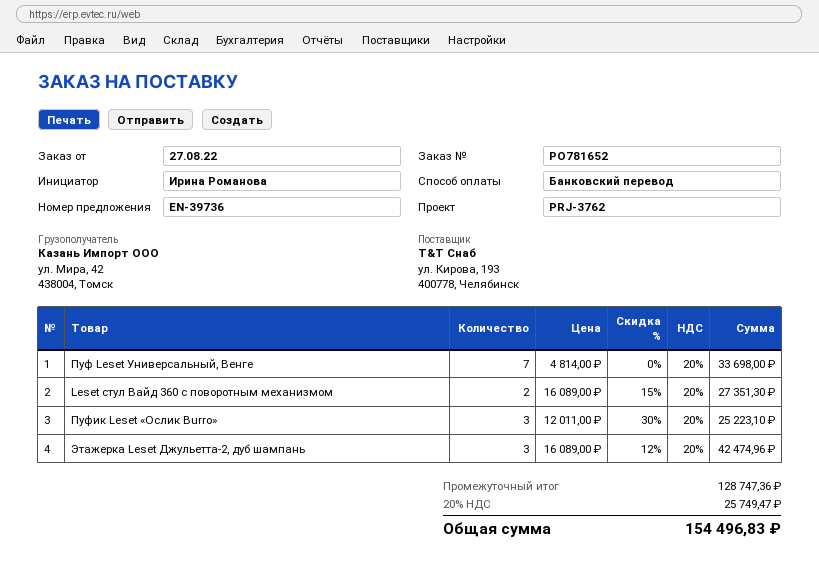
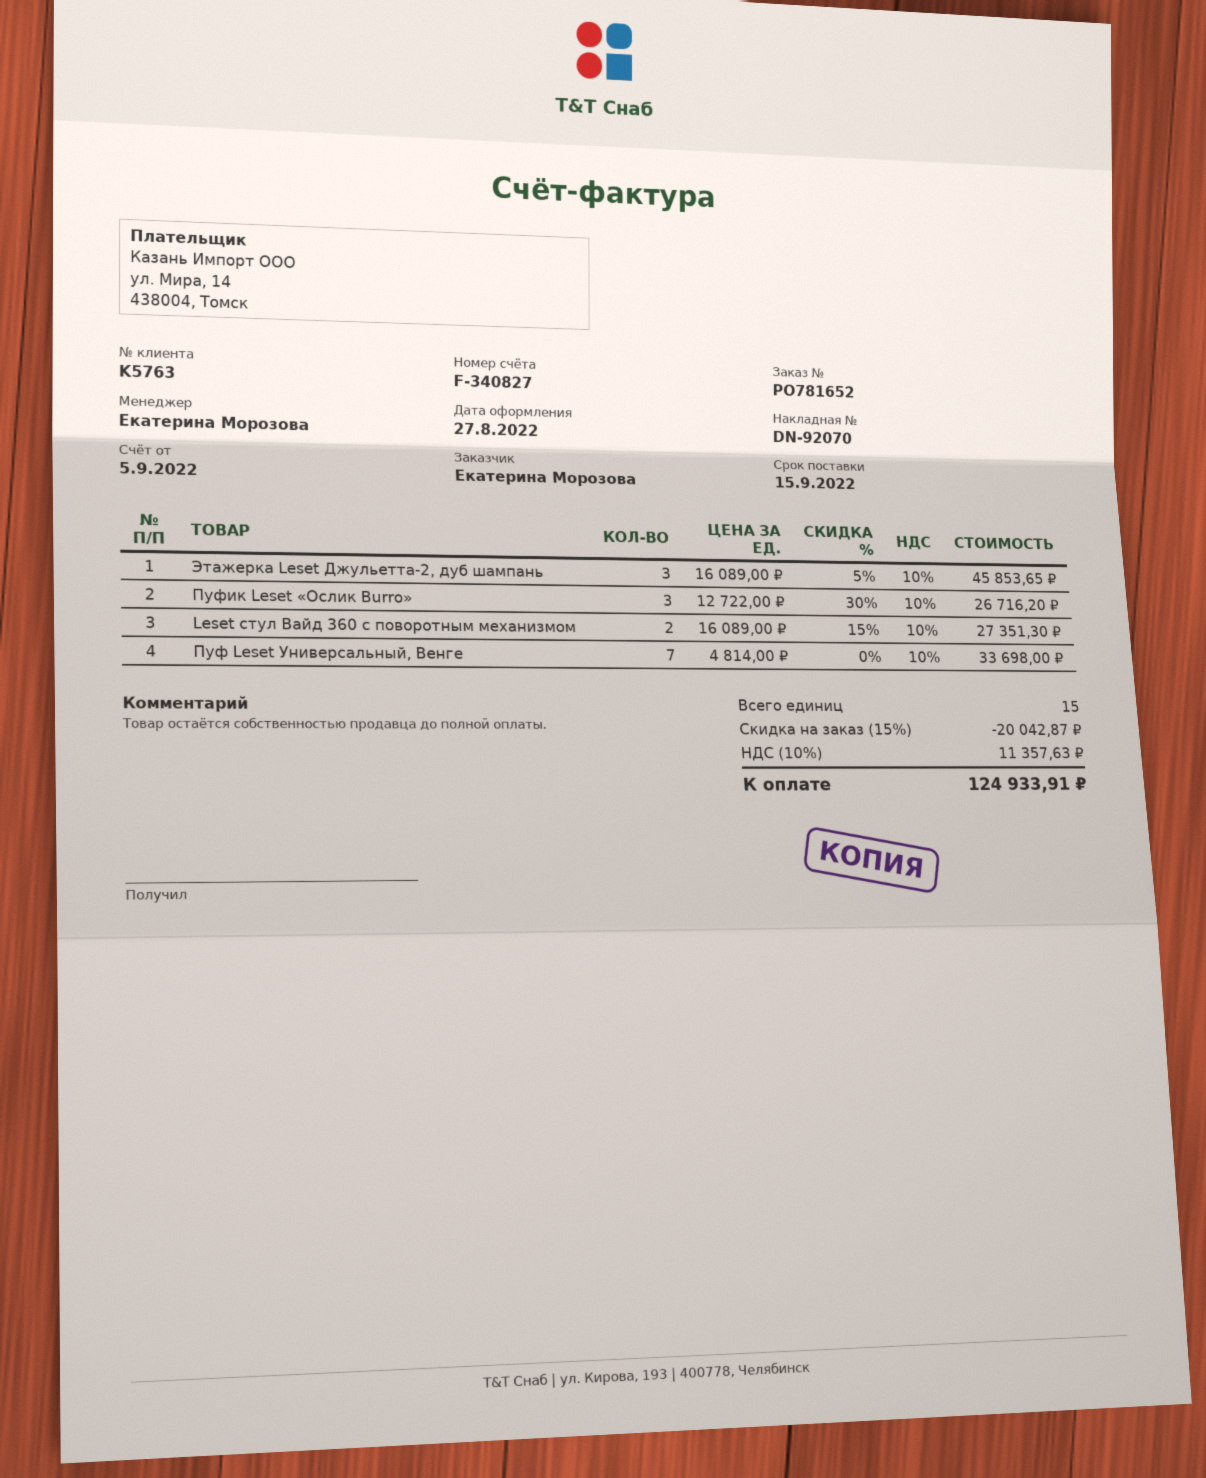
ordered by: Ирина Романова -> Екатерина Морозова
Пуфик Leset «Ослик Burro»: 3 x 12011.00 - 30% = 25223.10 -> 3 x 12722.00 - 30% = 26716.20
Этажерка Leset Джульетта-2, дуб шампань: 3 x 16089.00 - 12% = 42474.96 -> 3 x 16089.00 - 5% = 45853.65
discount: none -> 15% = 20042.87
tax: 20% = 25749.47 -> 10% = 11357.63
total: 154496.83 -> 124933.91

